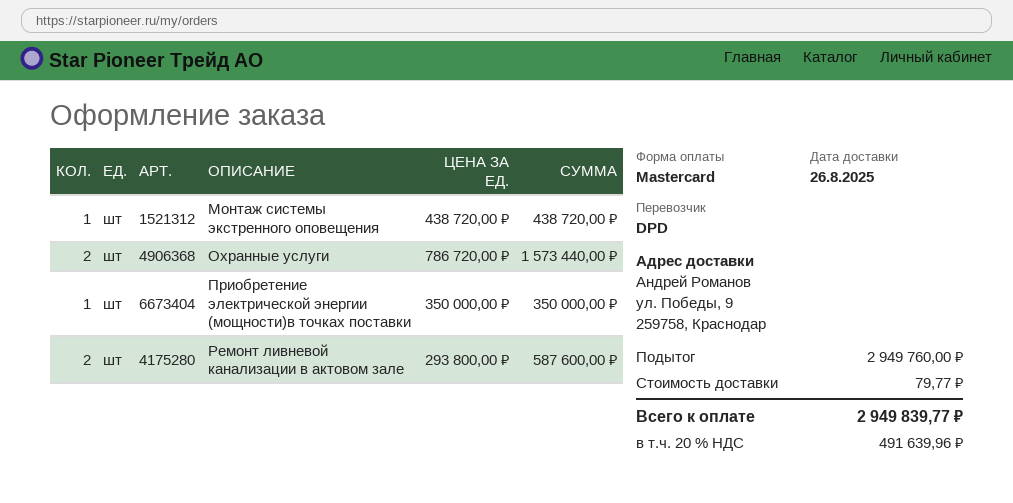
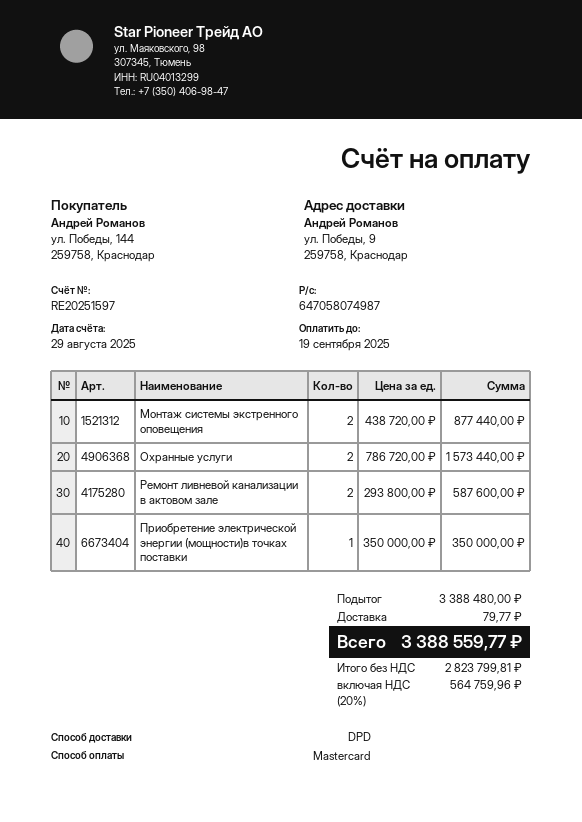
Монтаж системы экстренного оповещения: 1 x 438720.00 = 438720.00 -> 2 x 438720.00 = 877440.00
subtotal: 2949760.00 -> 3388480.00
tax: 20% = 491639.96 -> 20% = 564759.96
total: 2949839.77 -> 3388559.77

